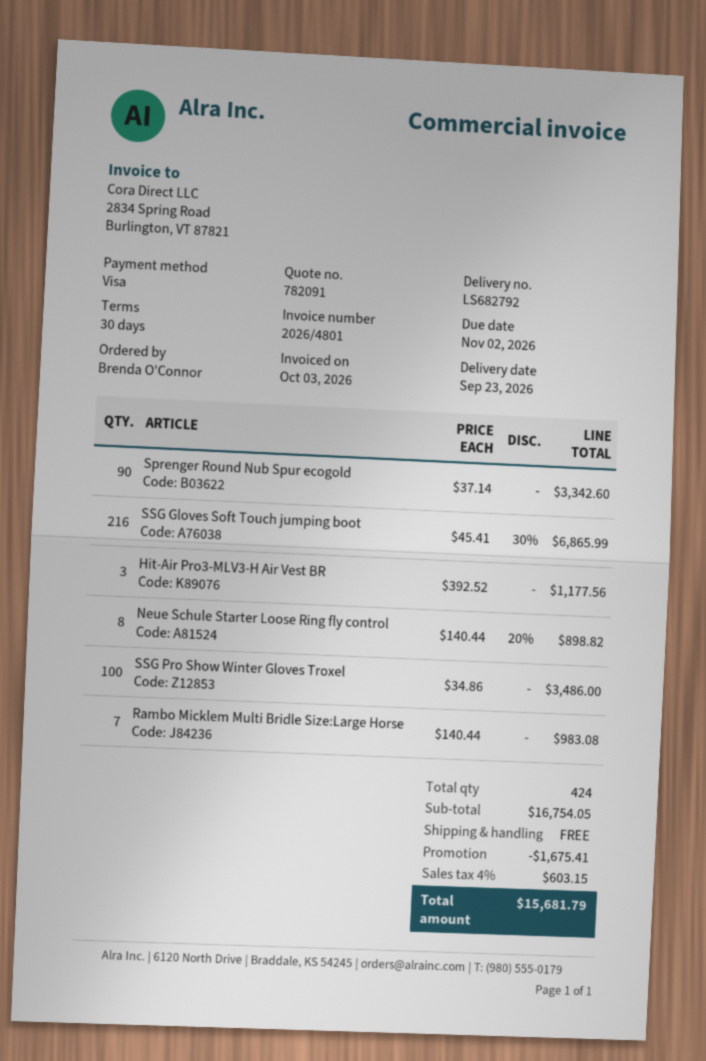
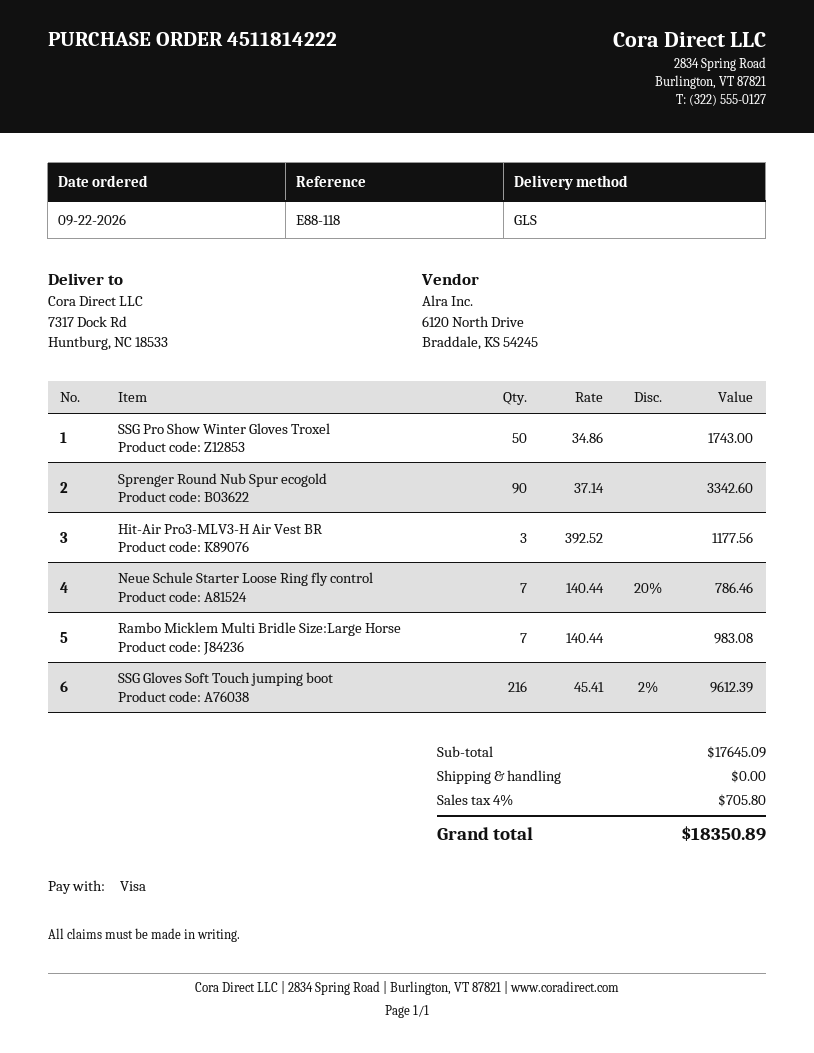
SSG Gloves Soft Touch jumping boot: 216 x 45.41 - 30% = 6865.99 -> 216 x 45.41 - 2% = 9612.39
Neue Schule Starter Loose Ring fly control: 8 x 140.44 - 20% = 898.82 -> 7 x 140.44 - 20% = 786.46
SSG Pro Show Winter Gloves Troxel: 100 x 34.86 = 3486.00 -> 50 x 34.86 = 1743.00
subtotal: 16754.05 -> 17645.09
discount: 1675.41 -> none
tax: 4% = 603.15 -> 4% = 705.80
total: 15681.79 -> 18350.89

